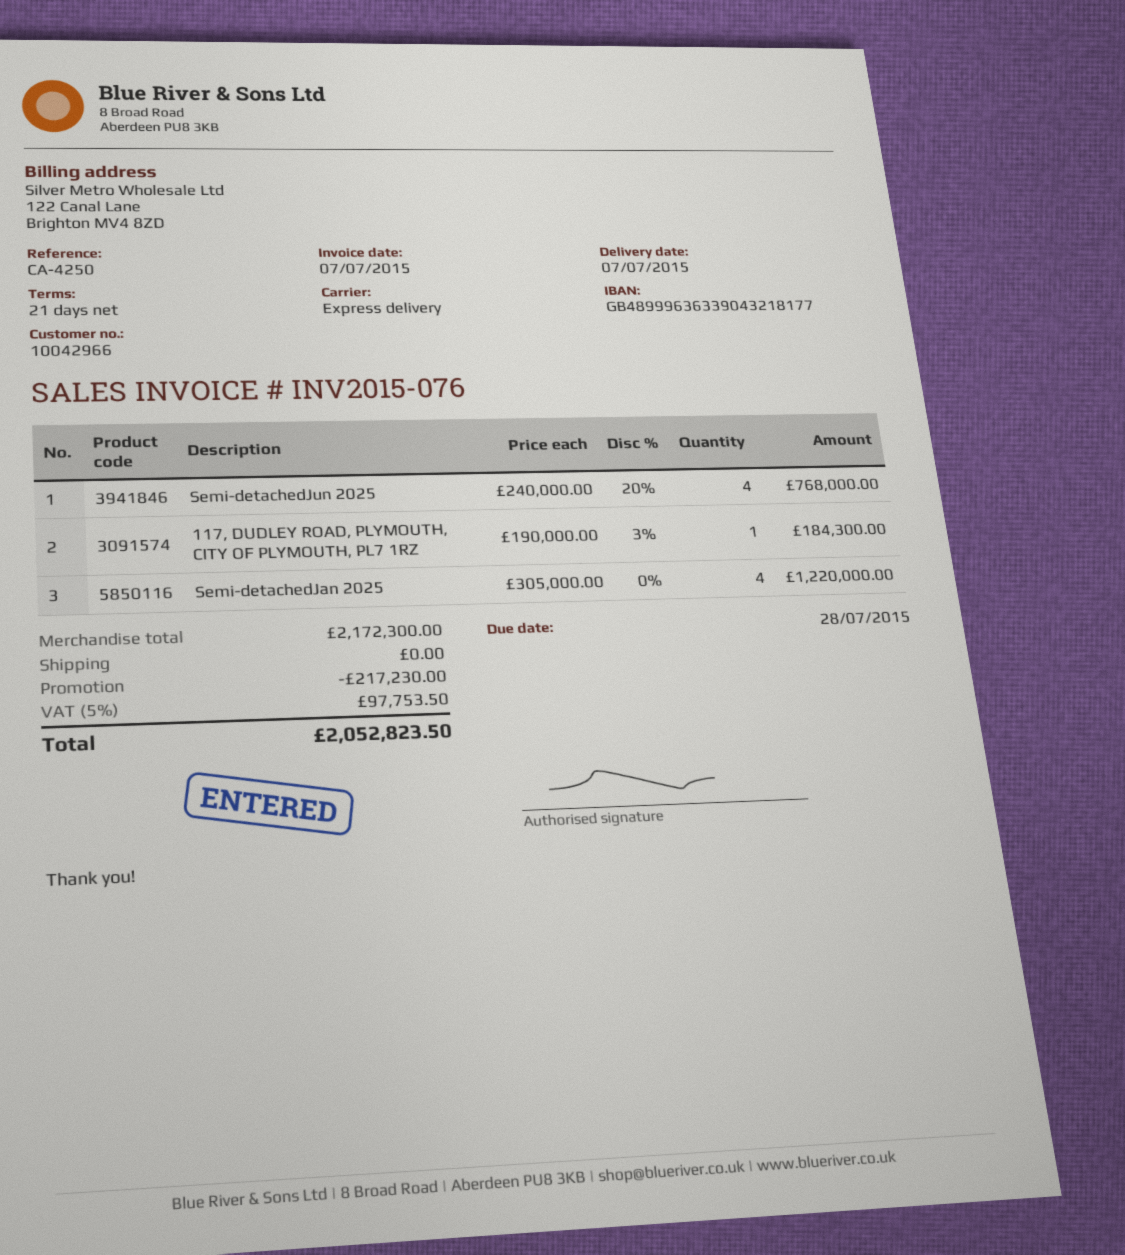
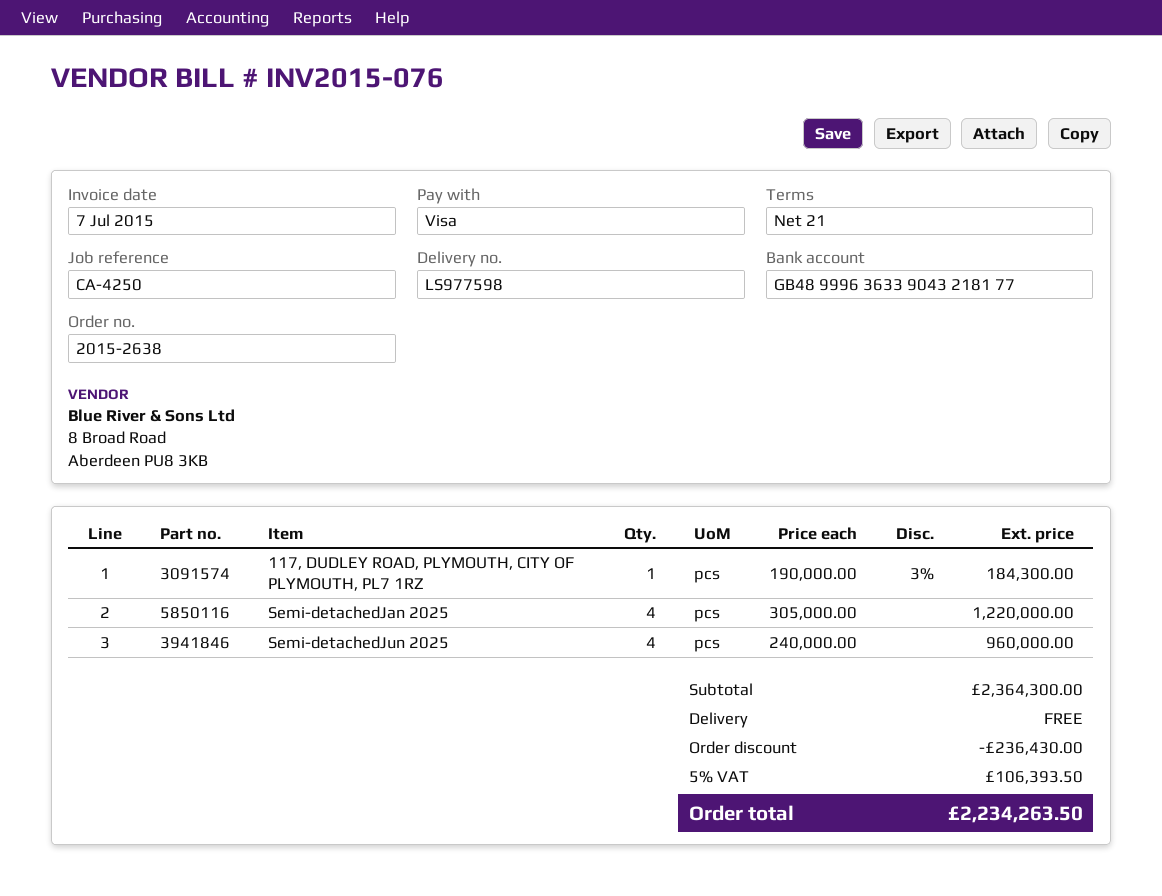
Semi-detachedJun 2025: 4 x 240000.00 - 20% = 768000.00 -> 4 x 240000.00 = 960000.00
subtotal: 2172300.00 -> 2364300.00
discount: 217230.00 -> 236430.00
tax: 5% = 97753.50 -> 5% = 106393.50
total: 2052823.50 -> 2234263.50

